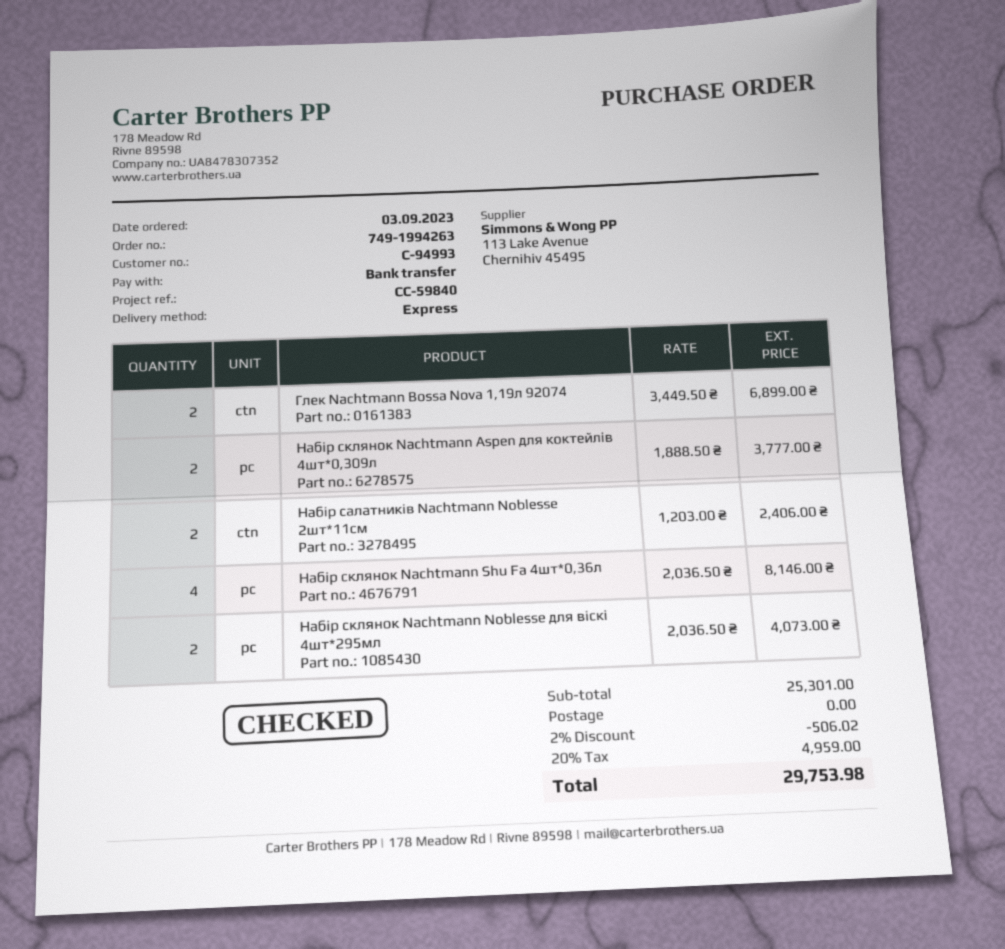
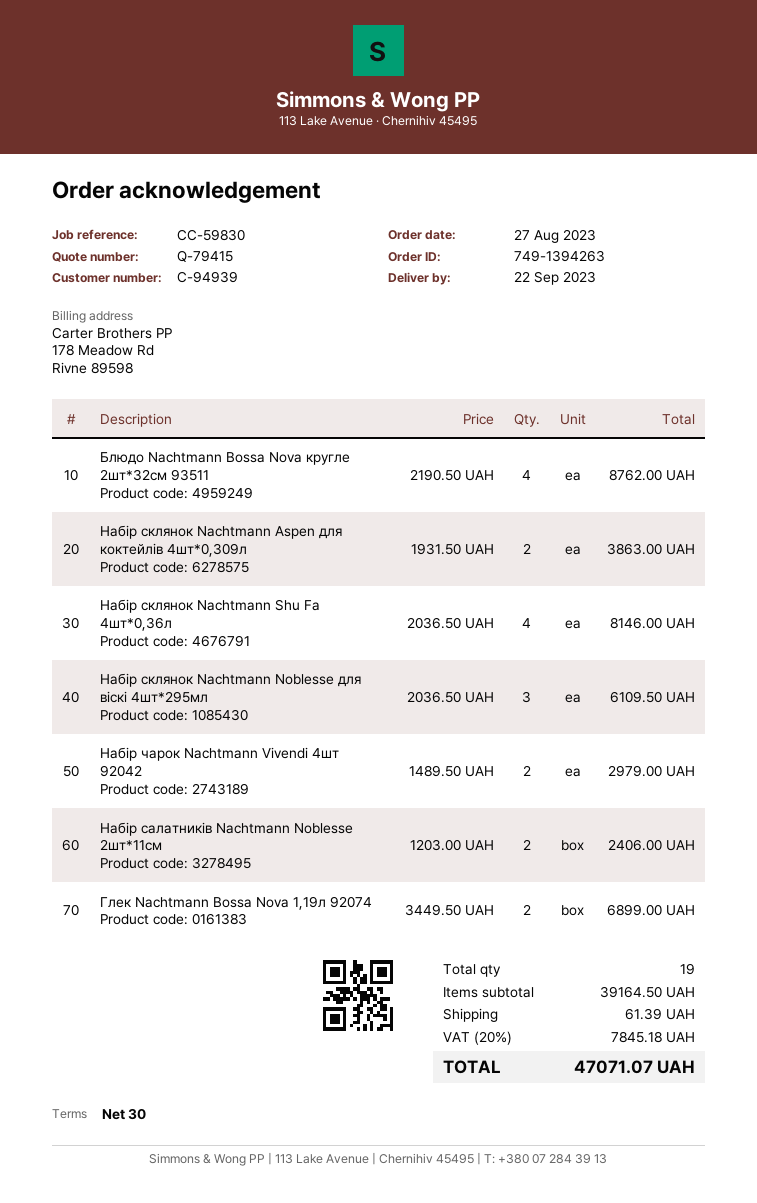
order number: 749-1994263 -> 749-1394263
order date: 2023-09-03 -> 2023-08-27
customer number: C-94993 -> C-94939
reference: CC-59840 -> CC-59830
Набір склянок Nachtmann Aspen для коктейлів 4шт*0,309л: 2 x 1888.50 = 3777.00 -> 2 x 1931.50 = 3863.00
Набір склянок Nachtmann Noblesse для віскі 4шт*295мл: 2 x 2036.50 = 4073.00 -> 3 x 2036.50 = 6109.50
Блюдо Nachtmann Bossa Nova кругле 2шт*32см 93511: none -> 4 x 2190.50 = 8762.00
Набір чарок Nachtmann Vivendi 4шт 92042: none -> 2 x 1489.50 = 2979.00
subtotal: 25301.00 -> 39164.50
discount: 2% = 506.02 -> none
shipping: 0.00 -> 61.39
tax: 20% = 4959.00 -> 20% = 7845.18
total: 29753.98 -> 47071.07

